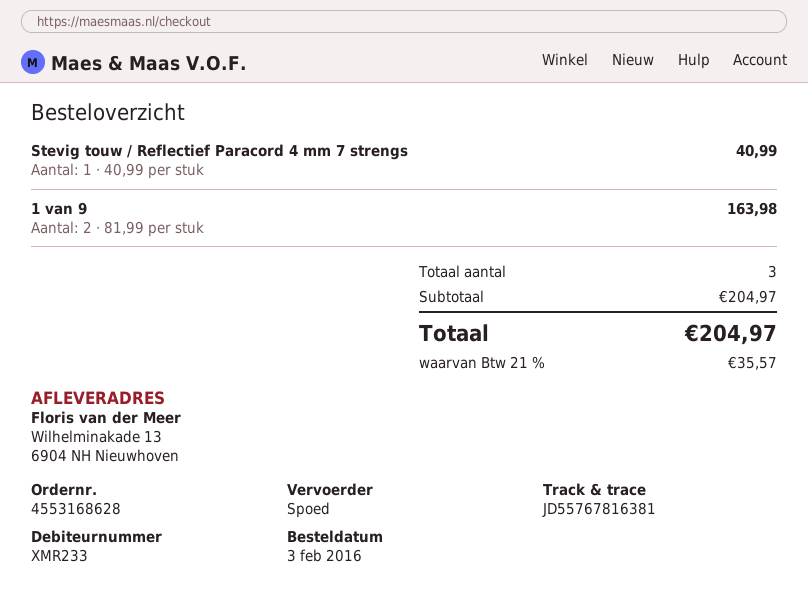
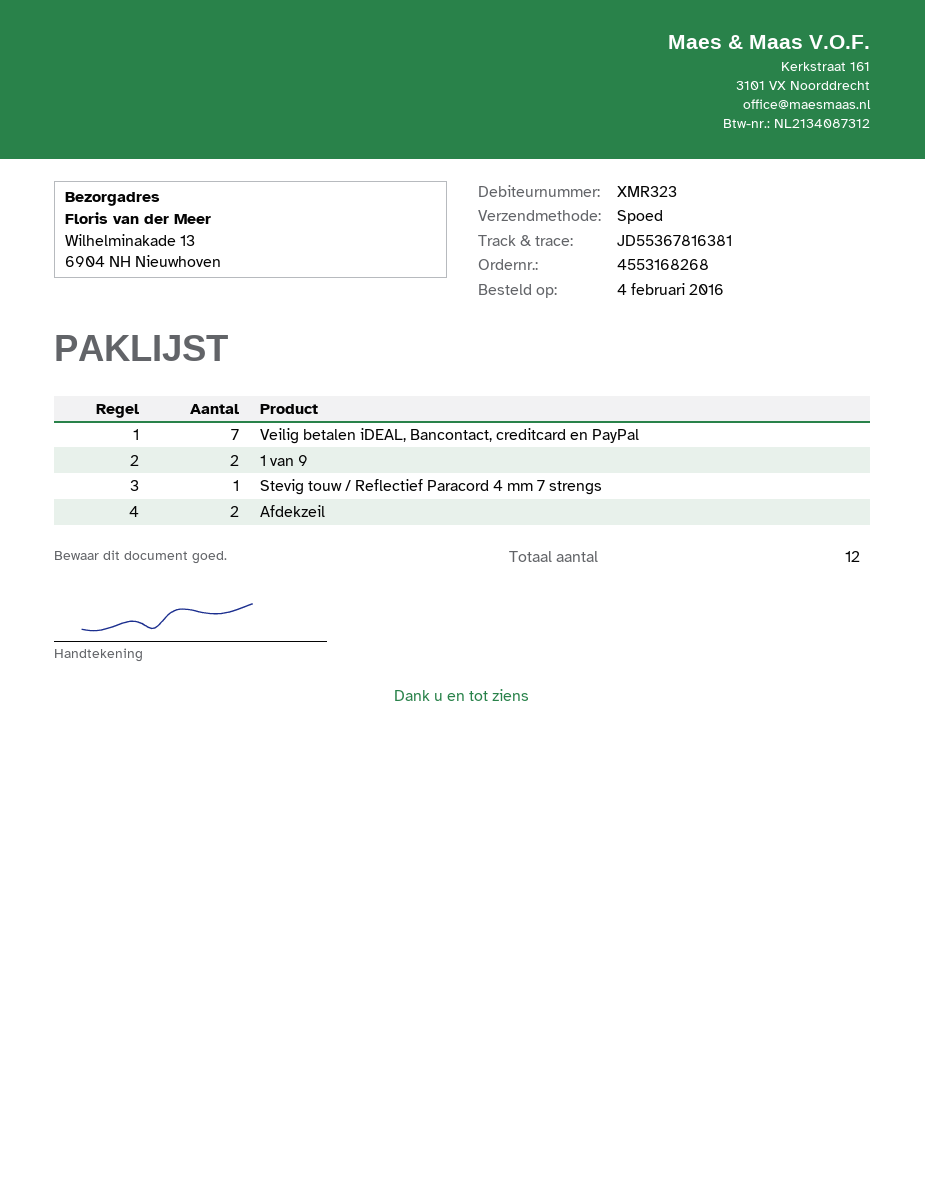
order number: 4553168628 -> 4553168268
order date: 2016-02-03 -> 2016-02-04
customer number: XMR233 -> XMR323
tracking number: JD55767816381 -> JD55367816381
Veilig betalen iDEAL, Bancontact, creditcard en PayPal: none -> 7
Afdekzeil: none -> 2
total quantity: 3 -> 12

